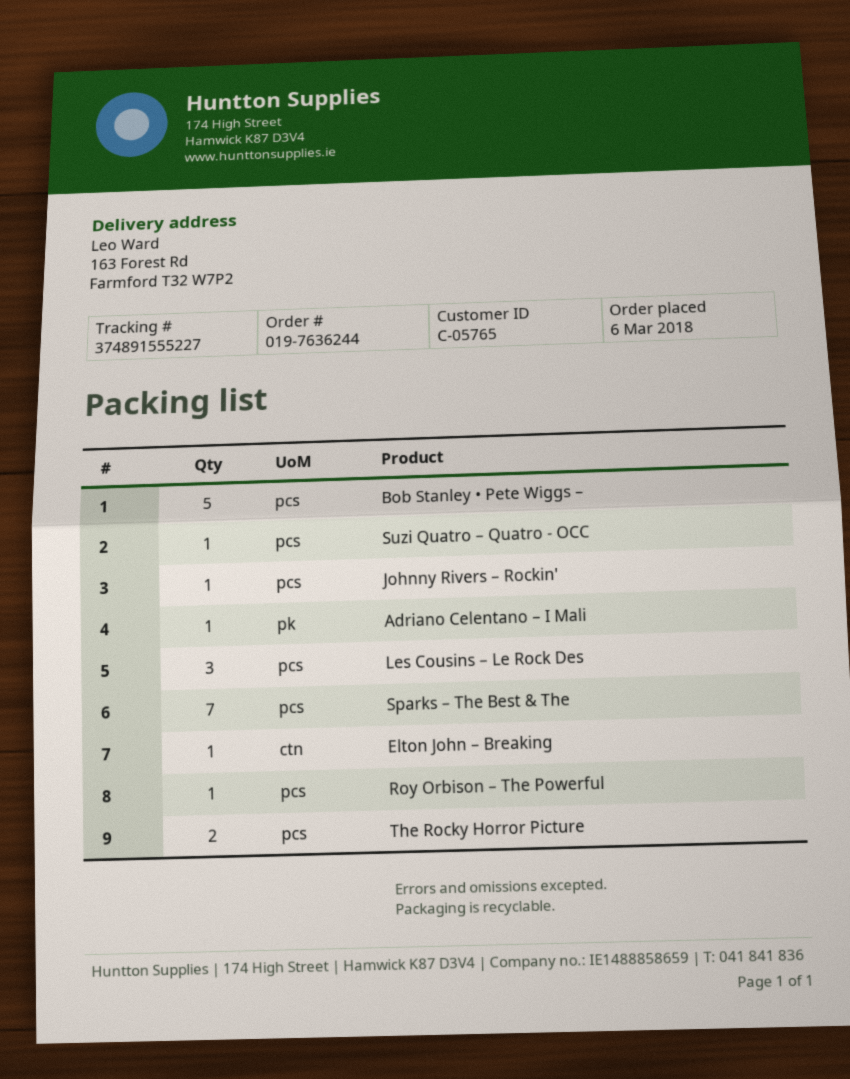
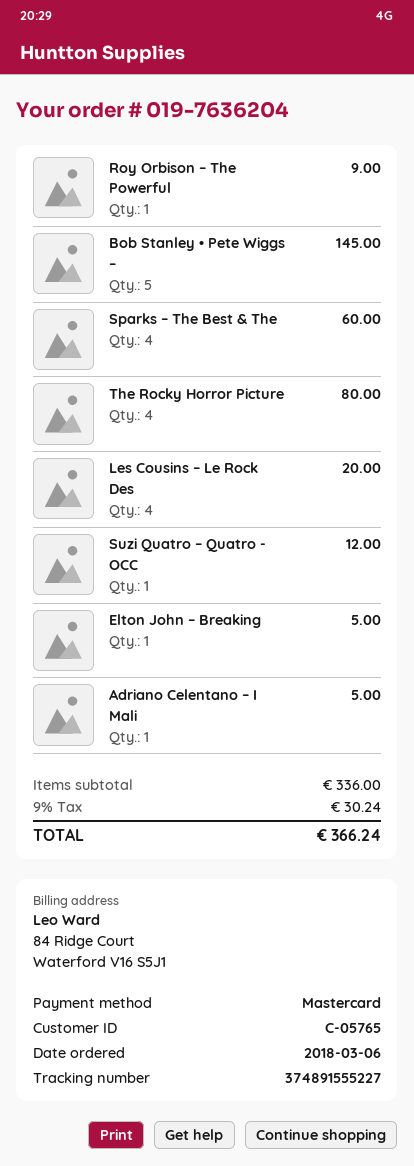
order number: 019-7636244 -> 019-7636204
Johnny Rivers – Rockin': 1 -> none
Les Cousins – Le Rock Des: 3 -> 4
Sparks – The Best & The: 7 -> 4
The Rocky Horror Picture: 2 -> 4

